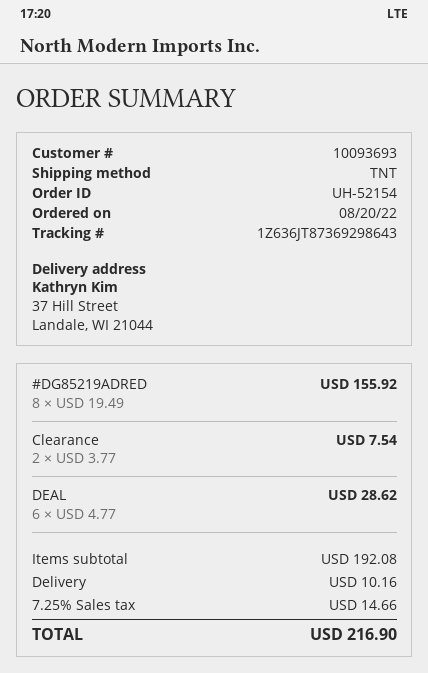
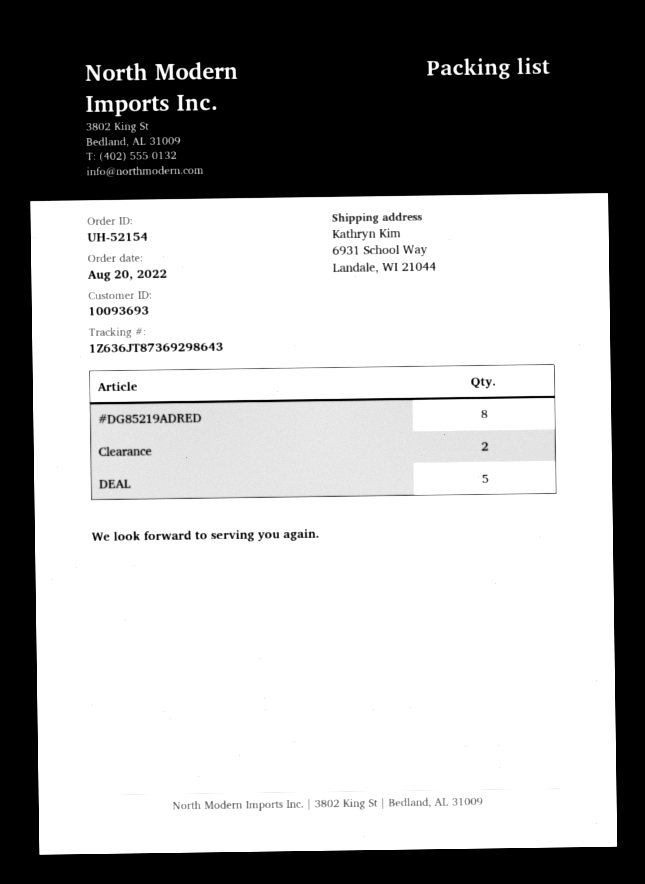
ship to: 37 Hill Street, Landale, WI 21044 -> 6931 School Way, Landale, WI 21044
DEAL: 6 -> 5

